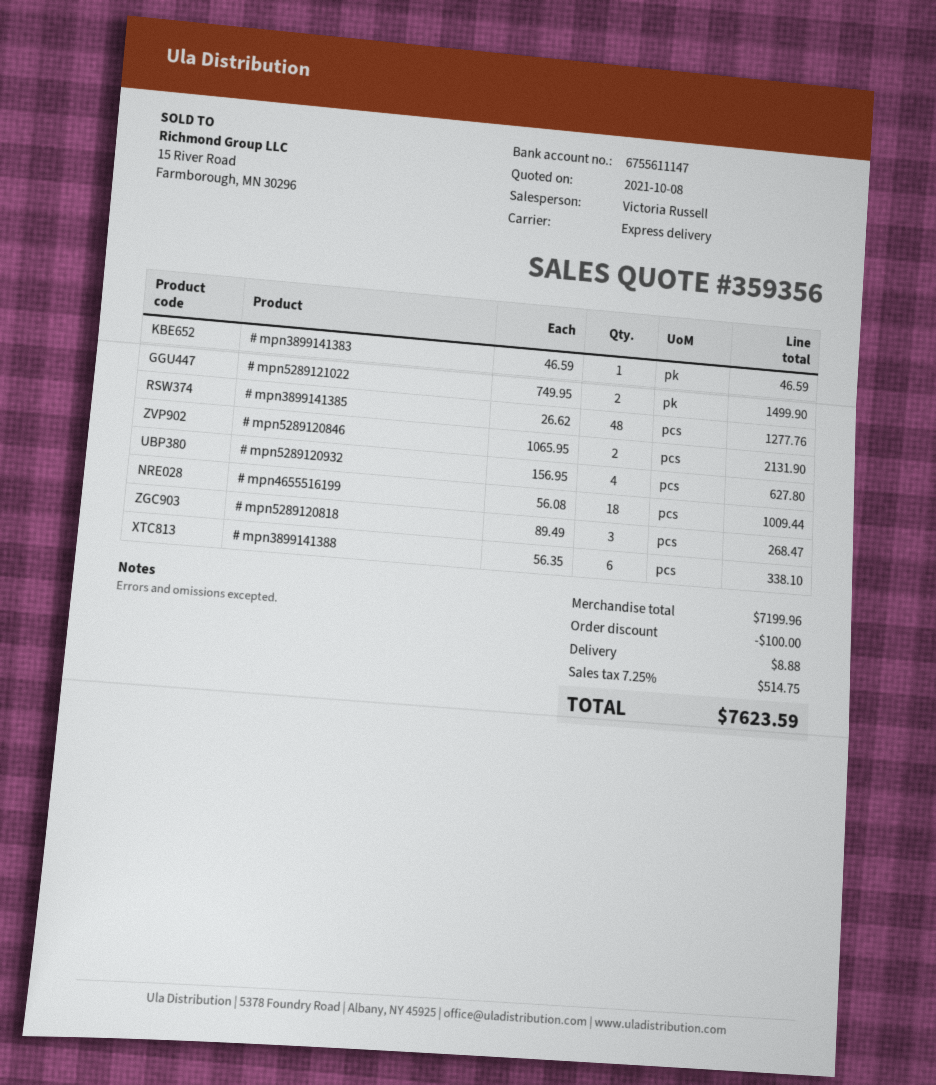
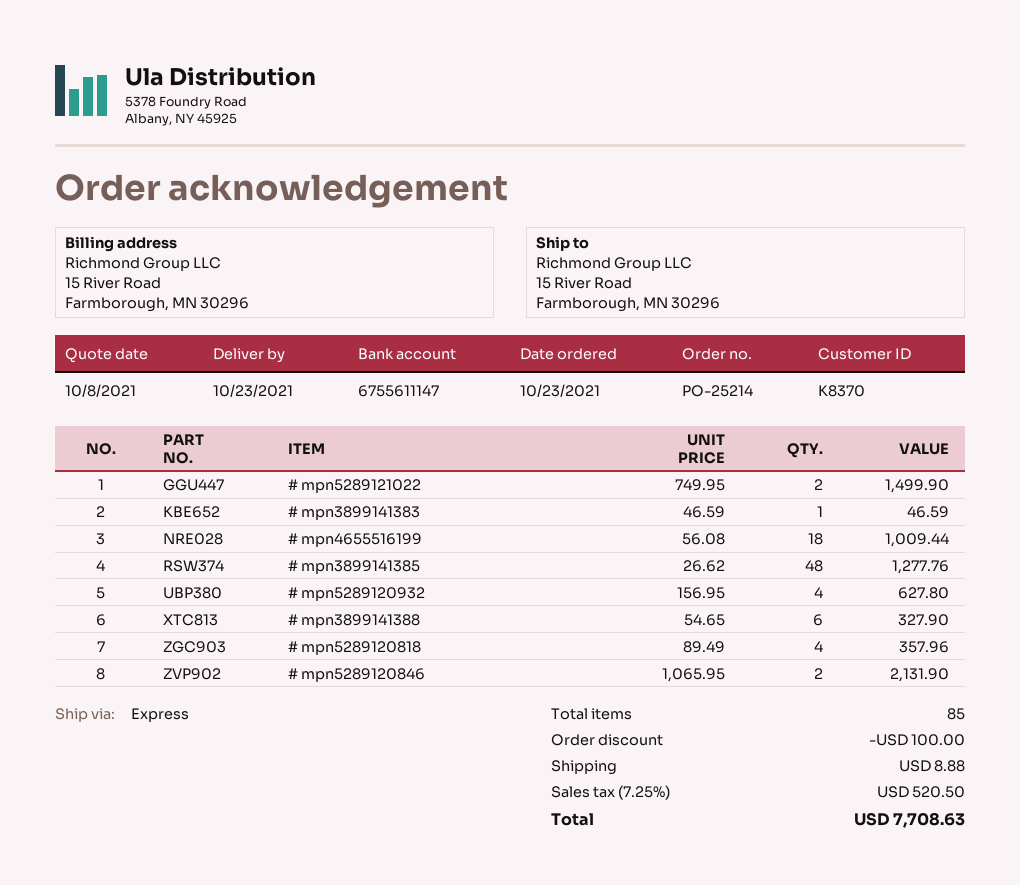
# mpn5289120818: 3 x 89.49 = 268.47 -> 4 x 89.49 = 357.96
# mpn3899141388: 6 x 56.35 = 338.10 -> 6 x 54.65 = 327.90
tax: 7.25% = 514.75 -> 7.25% = 520.50
total: 7623.59 -> 7708.63

